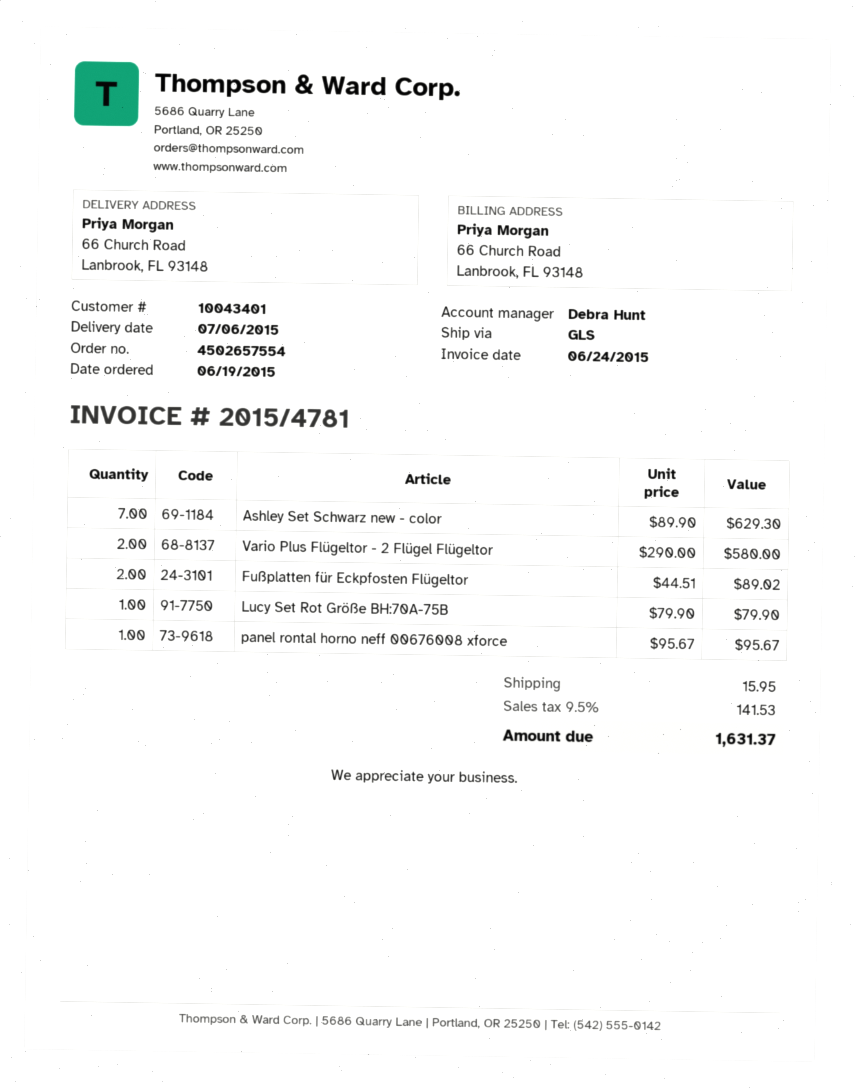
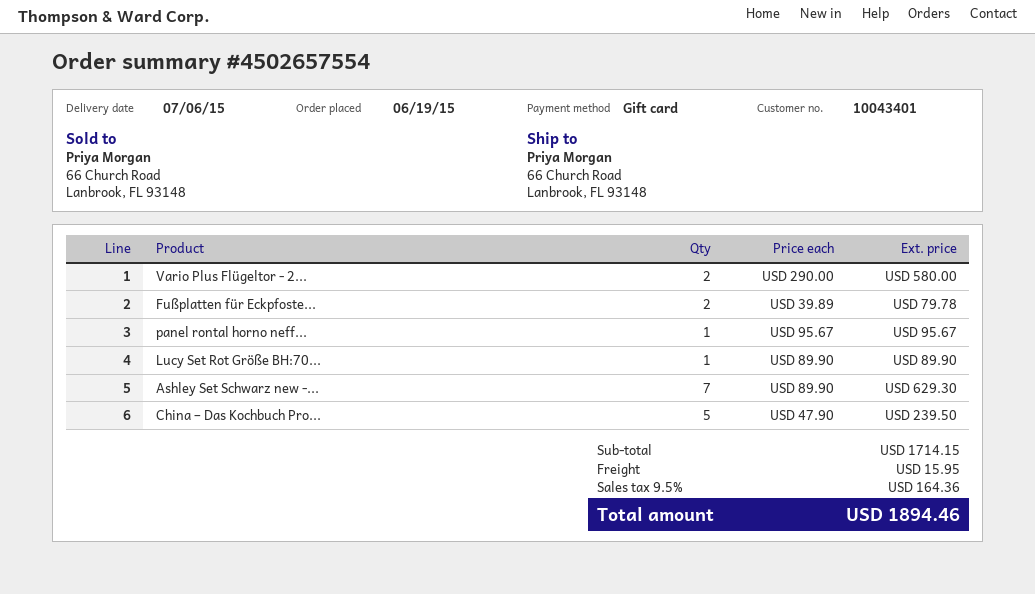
Fußplatten für Eckpfosten Flügeltor: 2 x 44.51 = 89.02 -> 2 x 39.89 = 79.78
Lucy Set Rot Größe BH:70A-75B: 1 x 79.90 = 79.90 -> 1 x 89.90 = 89.90
China – Das Kochbuch Pro...: none -> 5 x 47.90 = 239.50
tax: 9.5% = 141.53 -> 9.5% = 164.36
total: 1631.37 -> 1894.46

